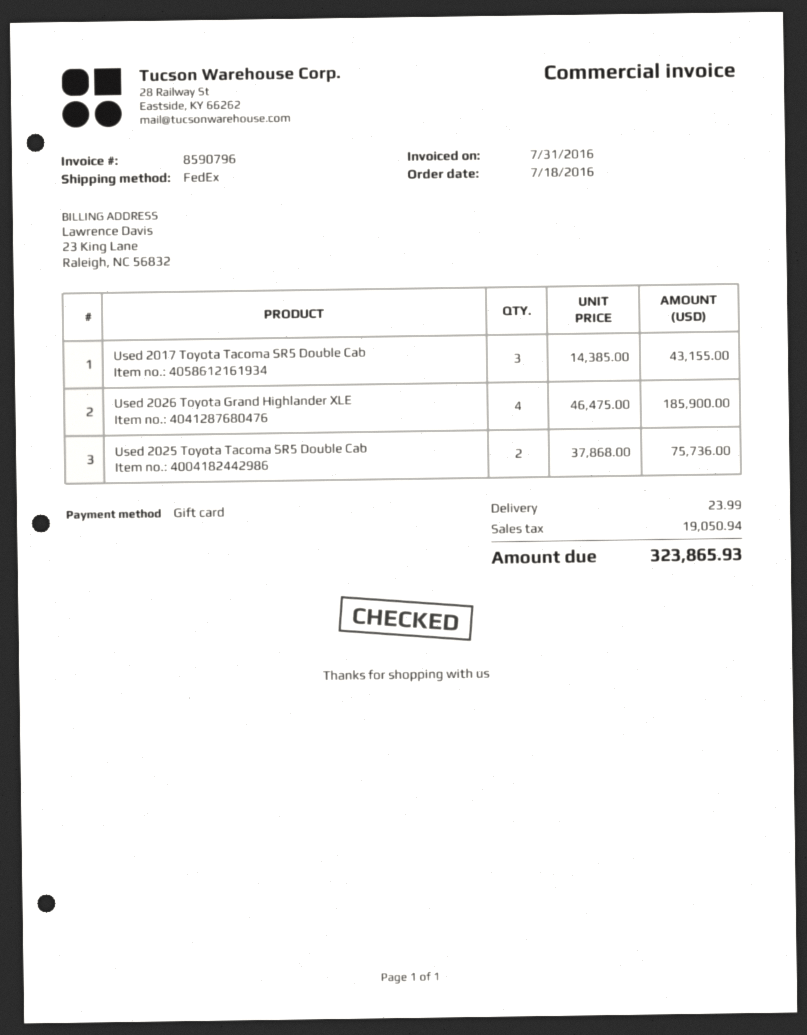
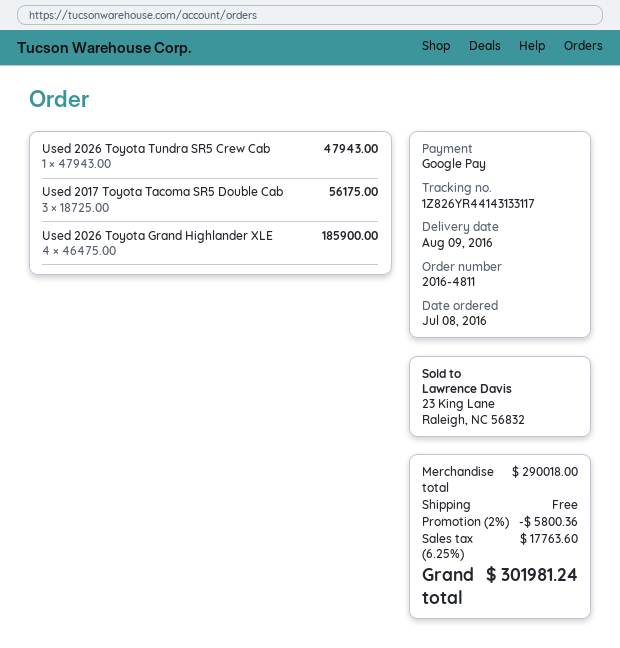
order date: 2016-07-18 -> 2016-07-08
payment method: gift card -> Google Pay
Used 2017 Toyota Tacoma SR5 Double Cab: 3 x 14385.00 = 43155.00 -> 3 x 18725.00 = 56175.00
Used 2025 Toyota Tacoma SR5 Double Cab: 2 x 37868.00 = 75736.00 -> none
Used 2026 Toyota Tundra SR5 Crew Cab: none -> 1 x 47943.00 = 47943.00
discount: none -> 2% = 5800.36
shipping: 23.99 -> 0.00
tax: 19050.94 -> 17763.60
total: 323865.93 -> 301981.24

